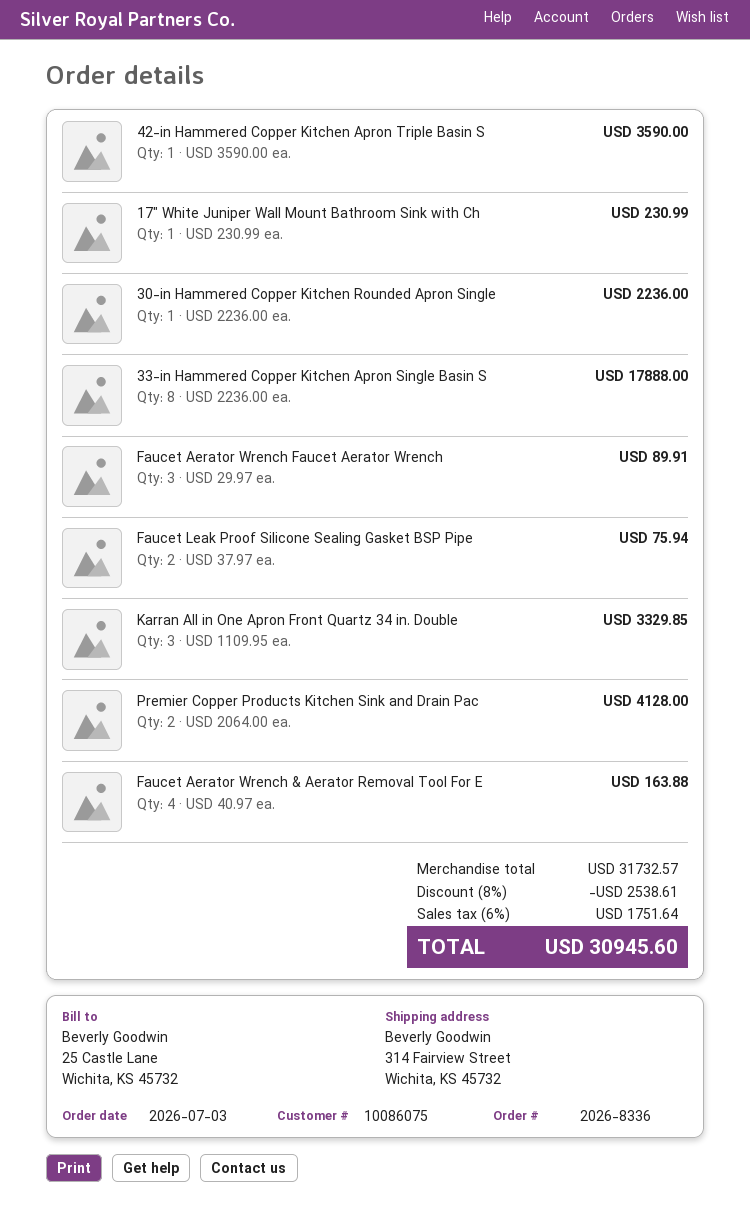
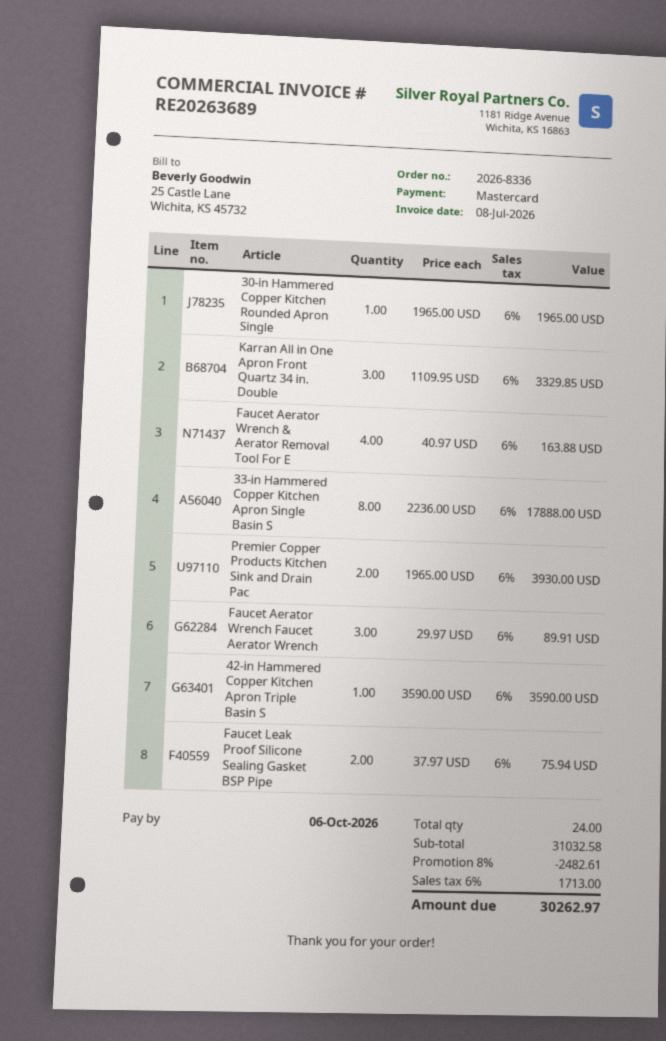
17" White Juniper Wall Mount Bathroom Sink with Ch: 1 x 230.99 = 230.99 -> none
30-in Hammered Copper Kitchen Rounded Apron Single: 1 x 2236.00 = 2236.00 -> 1 x 1965.00 = 1965.00
Premier Copper Products Kitchen Sink and Drain Pac: 2 x 2064.00 = 4128.00 -> 2 x 1965.00 = 3930.00
subtotal: 31732.57 -> 31032.58
discount: 8% = 2538.61 -> 8% = 2482.61
tax: 6% = 1751.64 -> 6% = 1713.00
total: 30945.60 -> 30262.97

